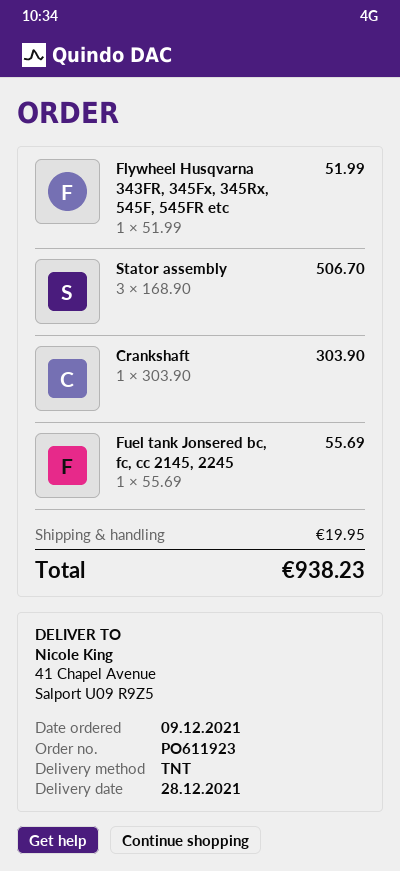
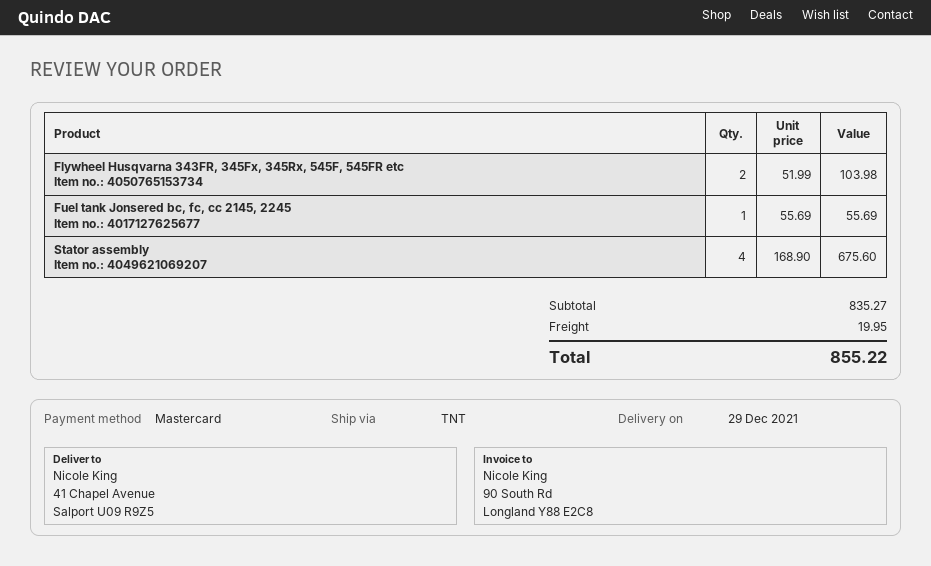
delivery date: 2021-12-28 -> 2021-12-29
Flywheel Husqvarna 343FR, 345Fx, 345Rx, 545F, 545FR etc: 1 x 51.99 = 51.99 -> 2 x 51.99 = 103.98
Stator assembly: 3 x 168.90 = 506.70 -> 4 x 168.90 = 675.60
Crankshaft: 1 x 303.90 = 303.90 -> none
total: 938.23 -> 855.22

